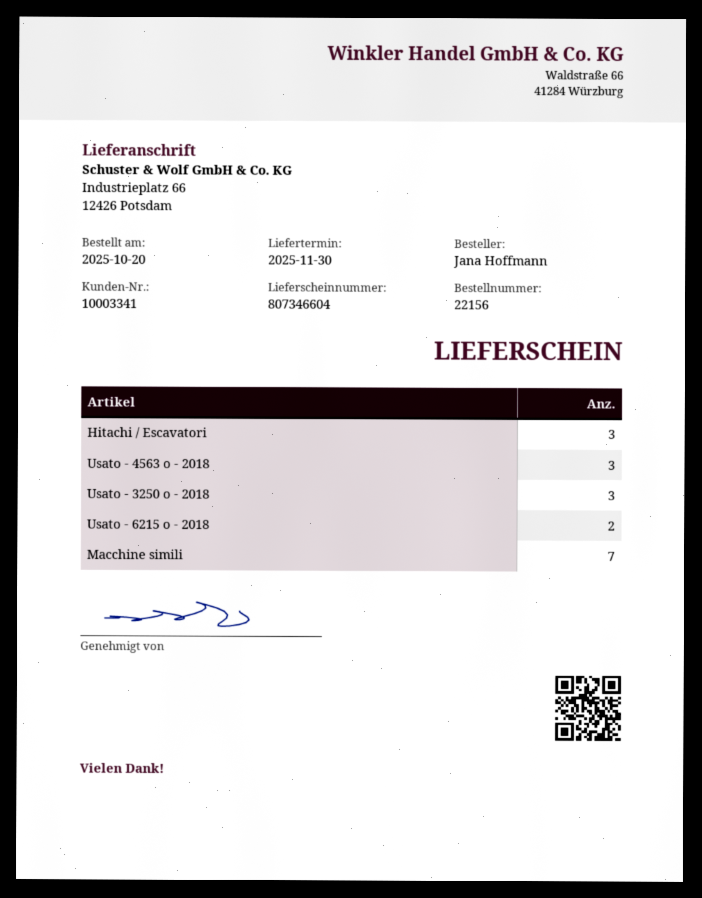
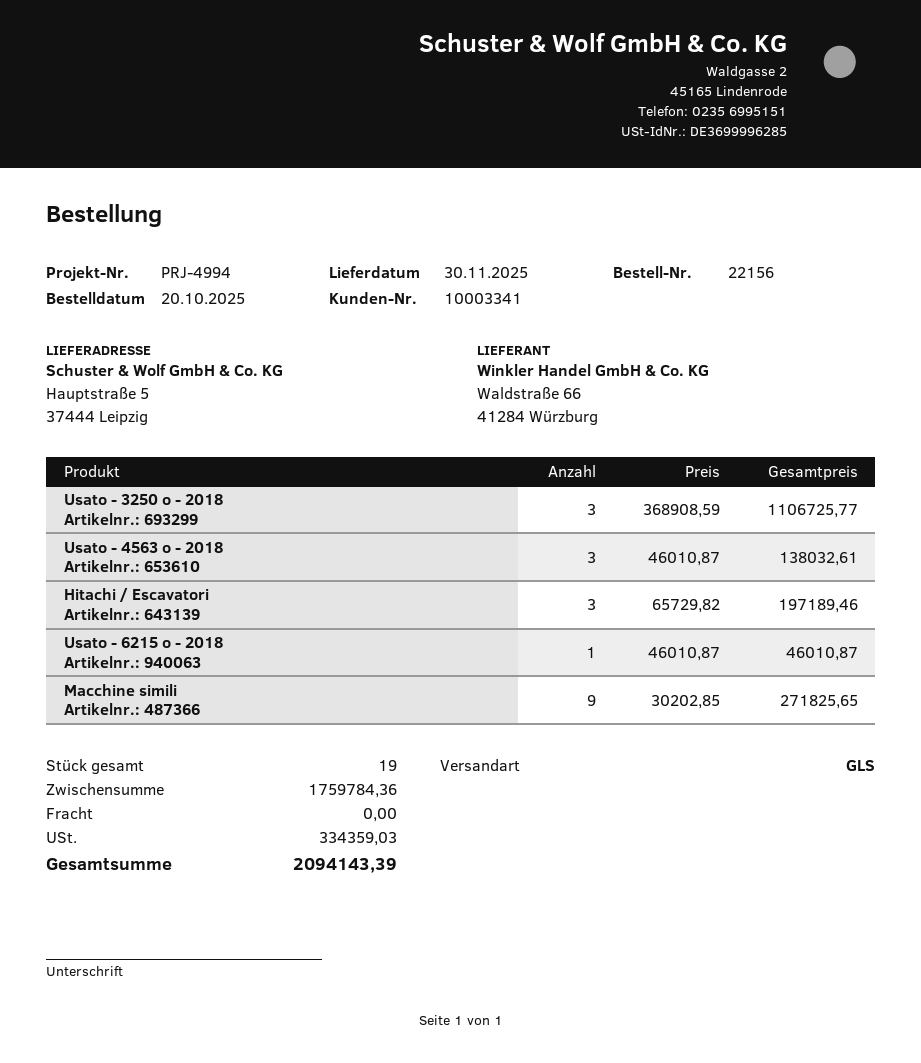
ship to: Industrieplatz 66, 12426 Potsdam -> Hauptstraße 5, 37444 Leipzig
Usato - 6215 o - 2018: 2 -> 1
Macchine simili: 7 -> 9

